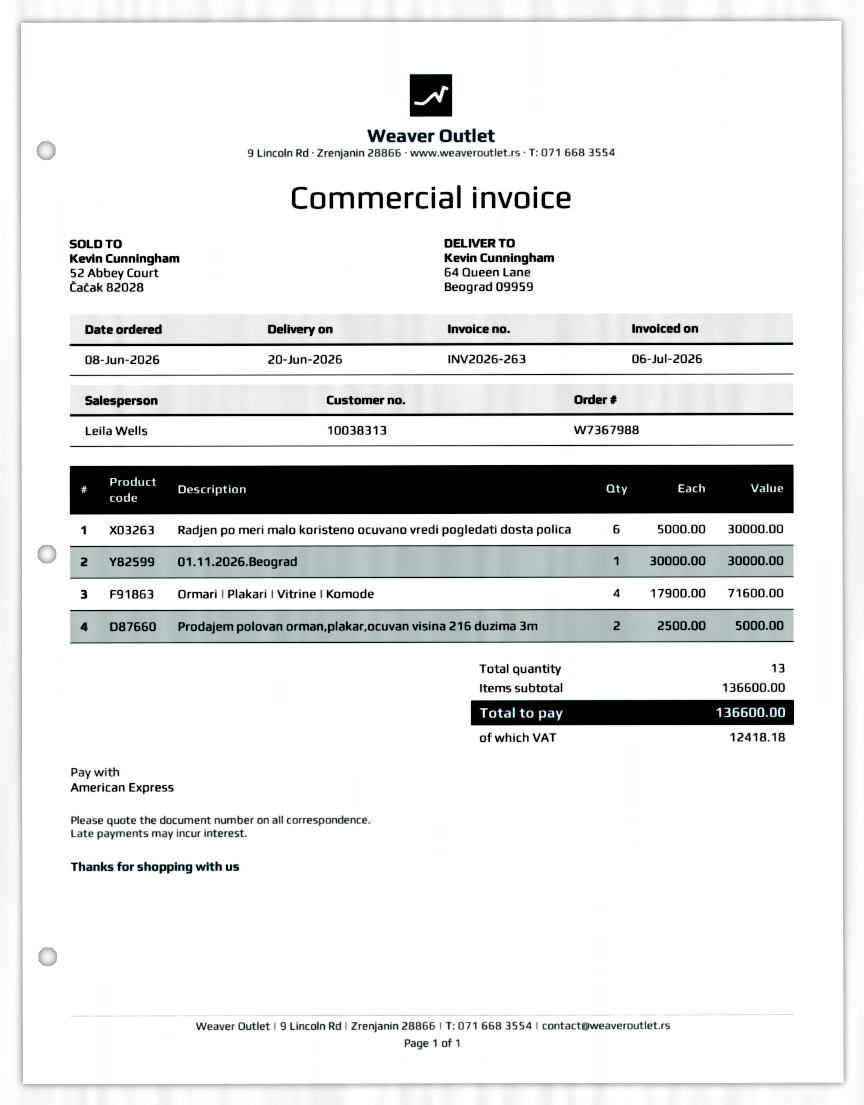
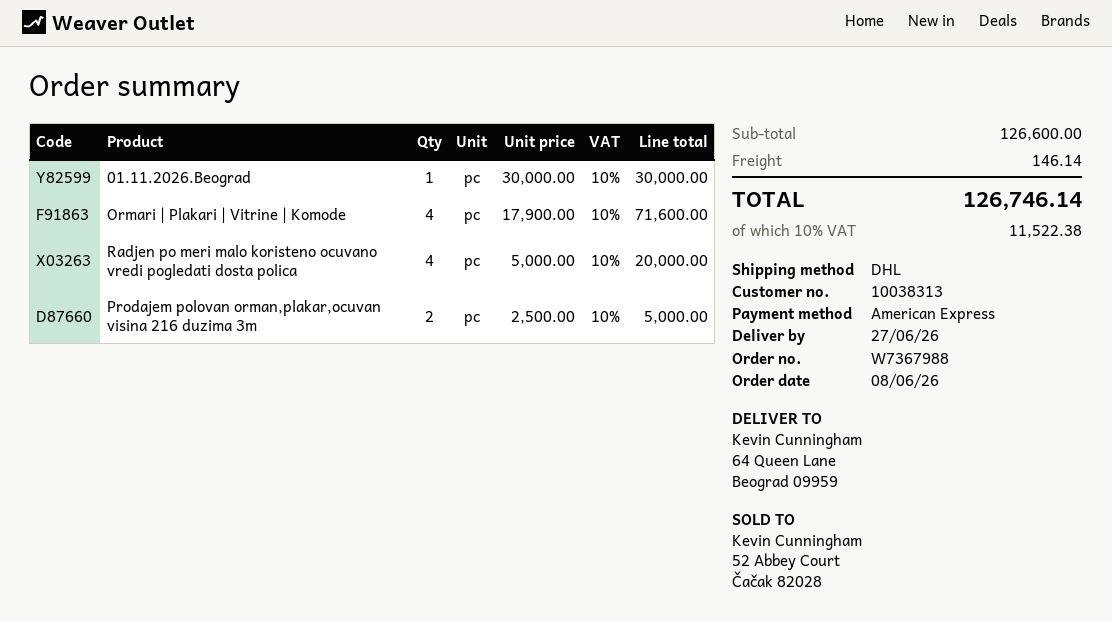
delivery date: 2026-06-20 -> 2026-06-27
Radjen po meri malo koristeno ocuvano vredi pogledati dosta polica: 6 x 5000.00 = 30000.00 -> 4 x 5000.00 = 20000.00
subtotal: 136600.00 -> 126600.00
shipping: none -> 146.14
tax: 12418.18 -> 11522.38
total: 136600.00 -> 126746.14

